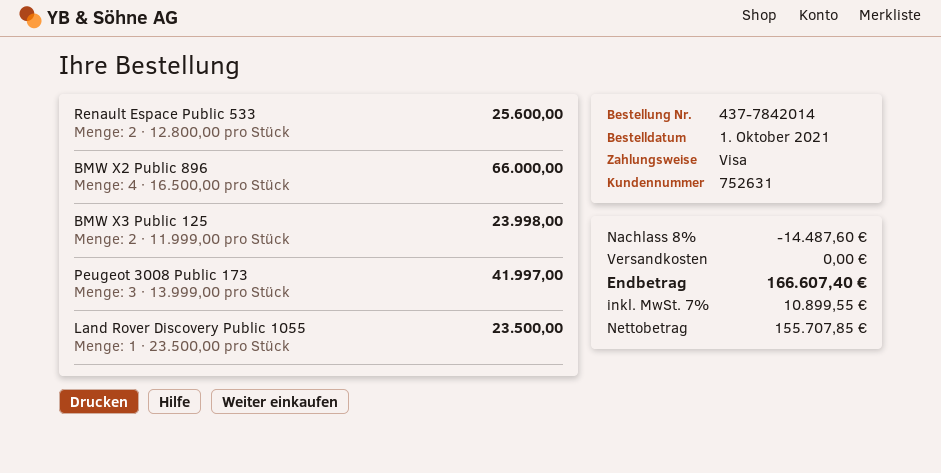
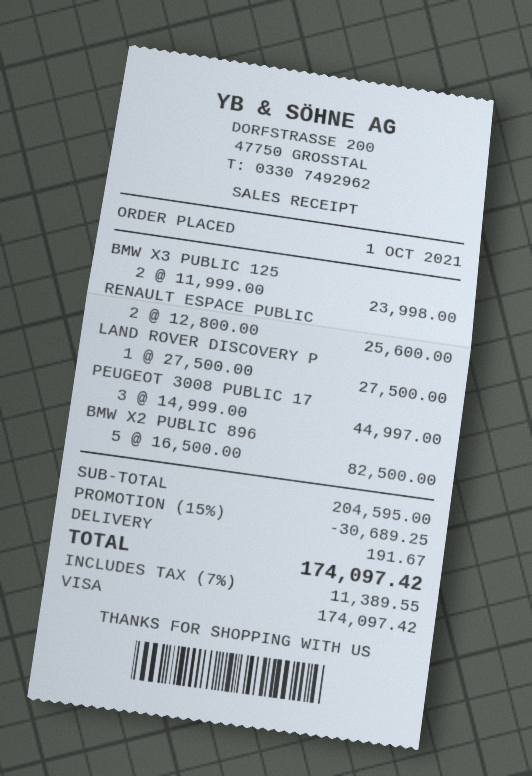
BMW X2 Public 896: 4 x 16500.00 = 66000.00 -> 5 x 16500.00 = 82500.00
Peugeot 3008 Public 173: 3 x 13999.00 = 41997.00 -> 3 x 14999.00 = 44997.00
Land Rover Discovery Public 1055: 1 x 23500.00 = 23500.00 -> 1 x 27500.00 = 27500.00
discount: 8% = 14487.60 -> 15% = 30689.25
shipping: 0.00 -> 191.67
tax: 7% = 10899.55 -> 7% = 11389.55
total: 166607.40 -> 174097.42

